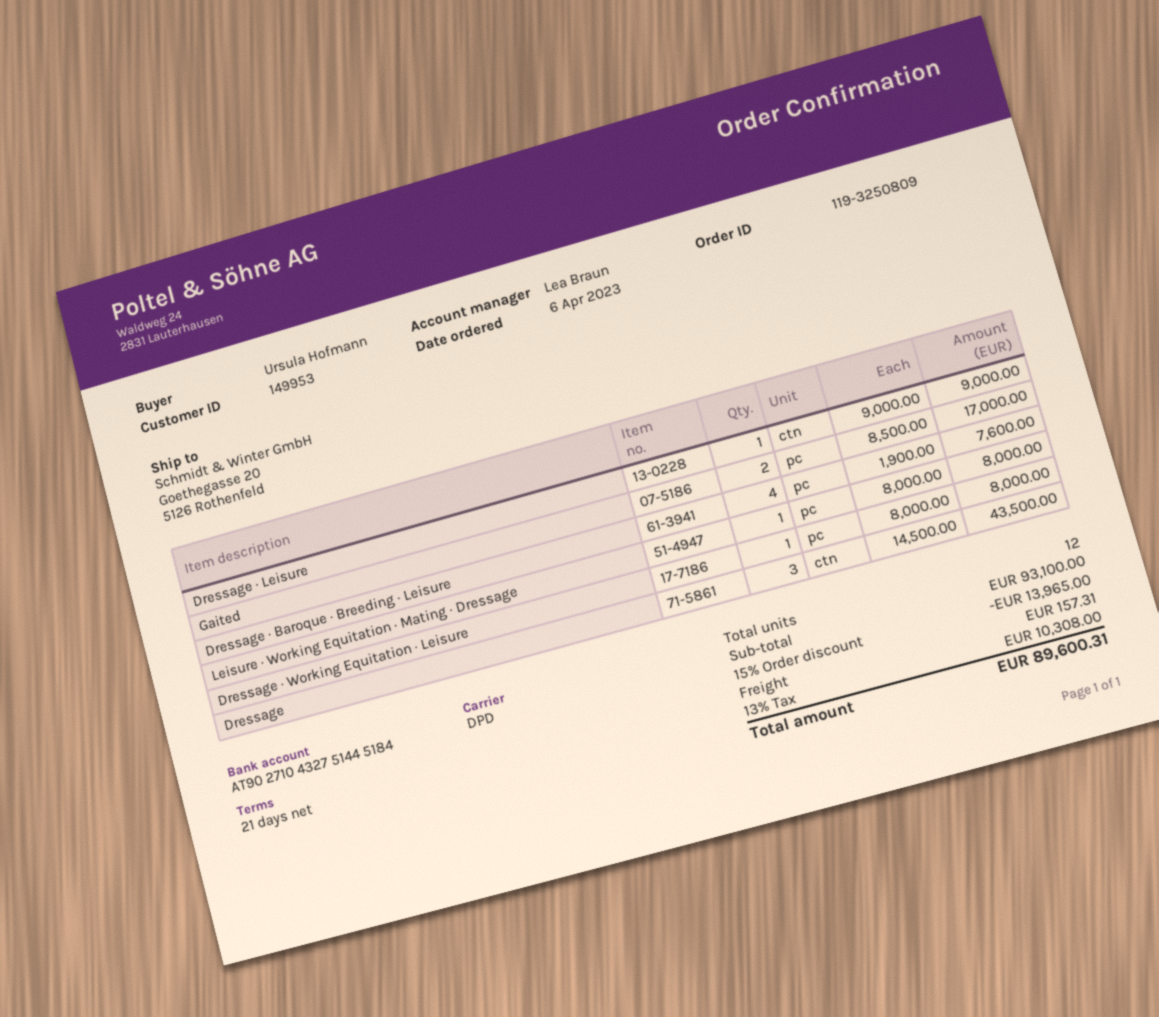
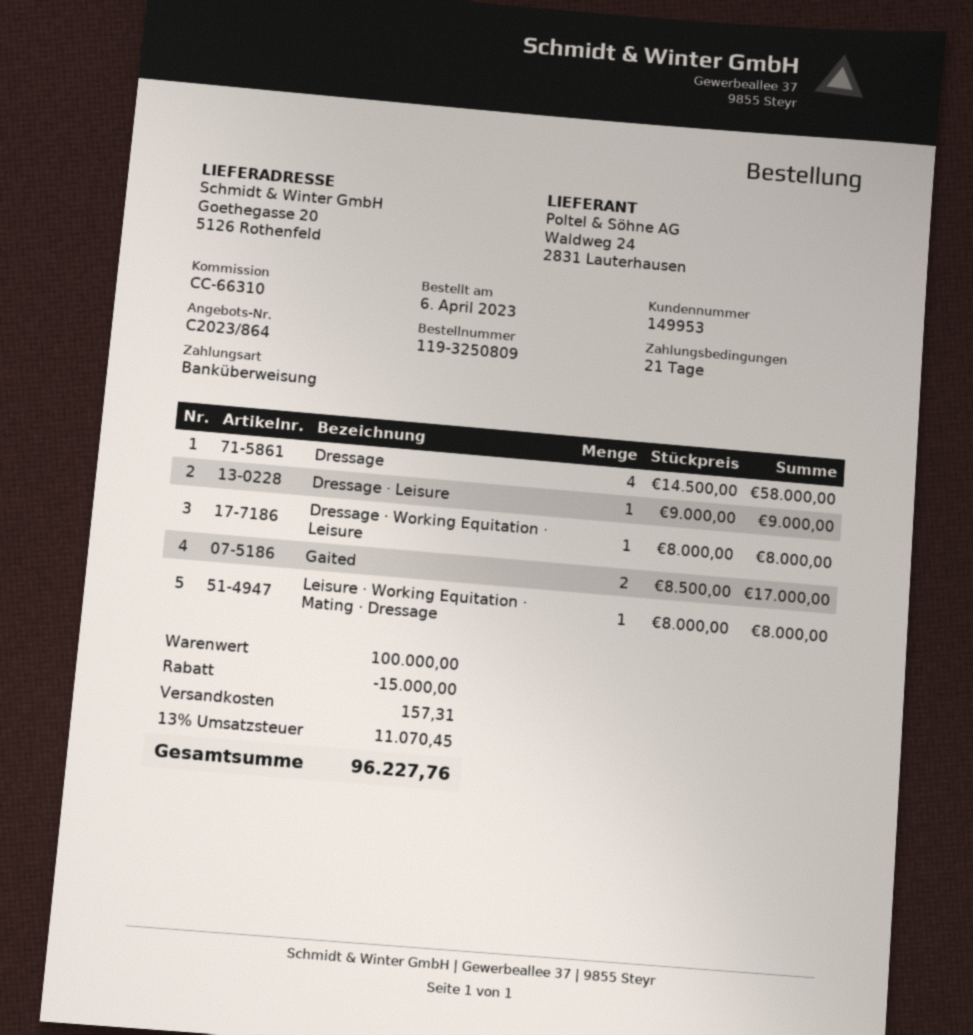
Dressage · Baroque · Breeding · Leisure: 4 x 1900.00 = 7600.00 -> none
Dressage: 3 x 14500.00 = 43500.00 -> 4 x 14500.00 = 58000.00
subtotal: 93100.00 -> 100000.00
discount: 13965.00 -> 15000.00
tax: 13% = 10308.00 -> 13% = 11070.45
total: 89600.31 -> 96227.76

